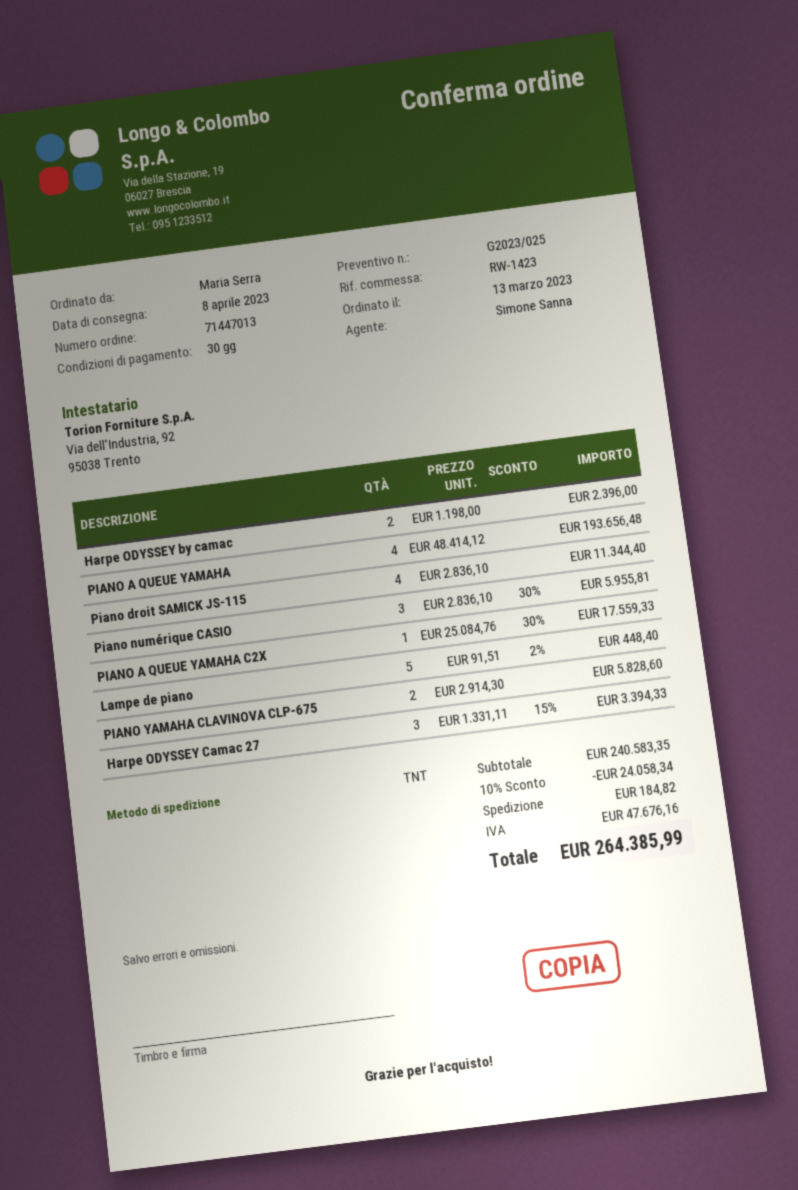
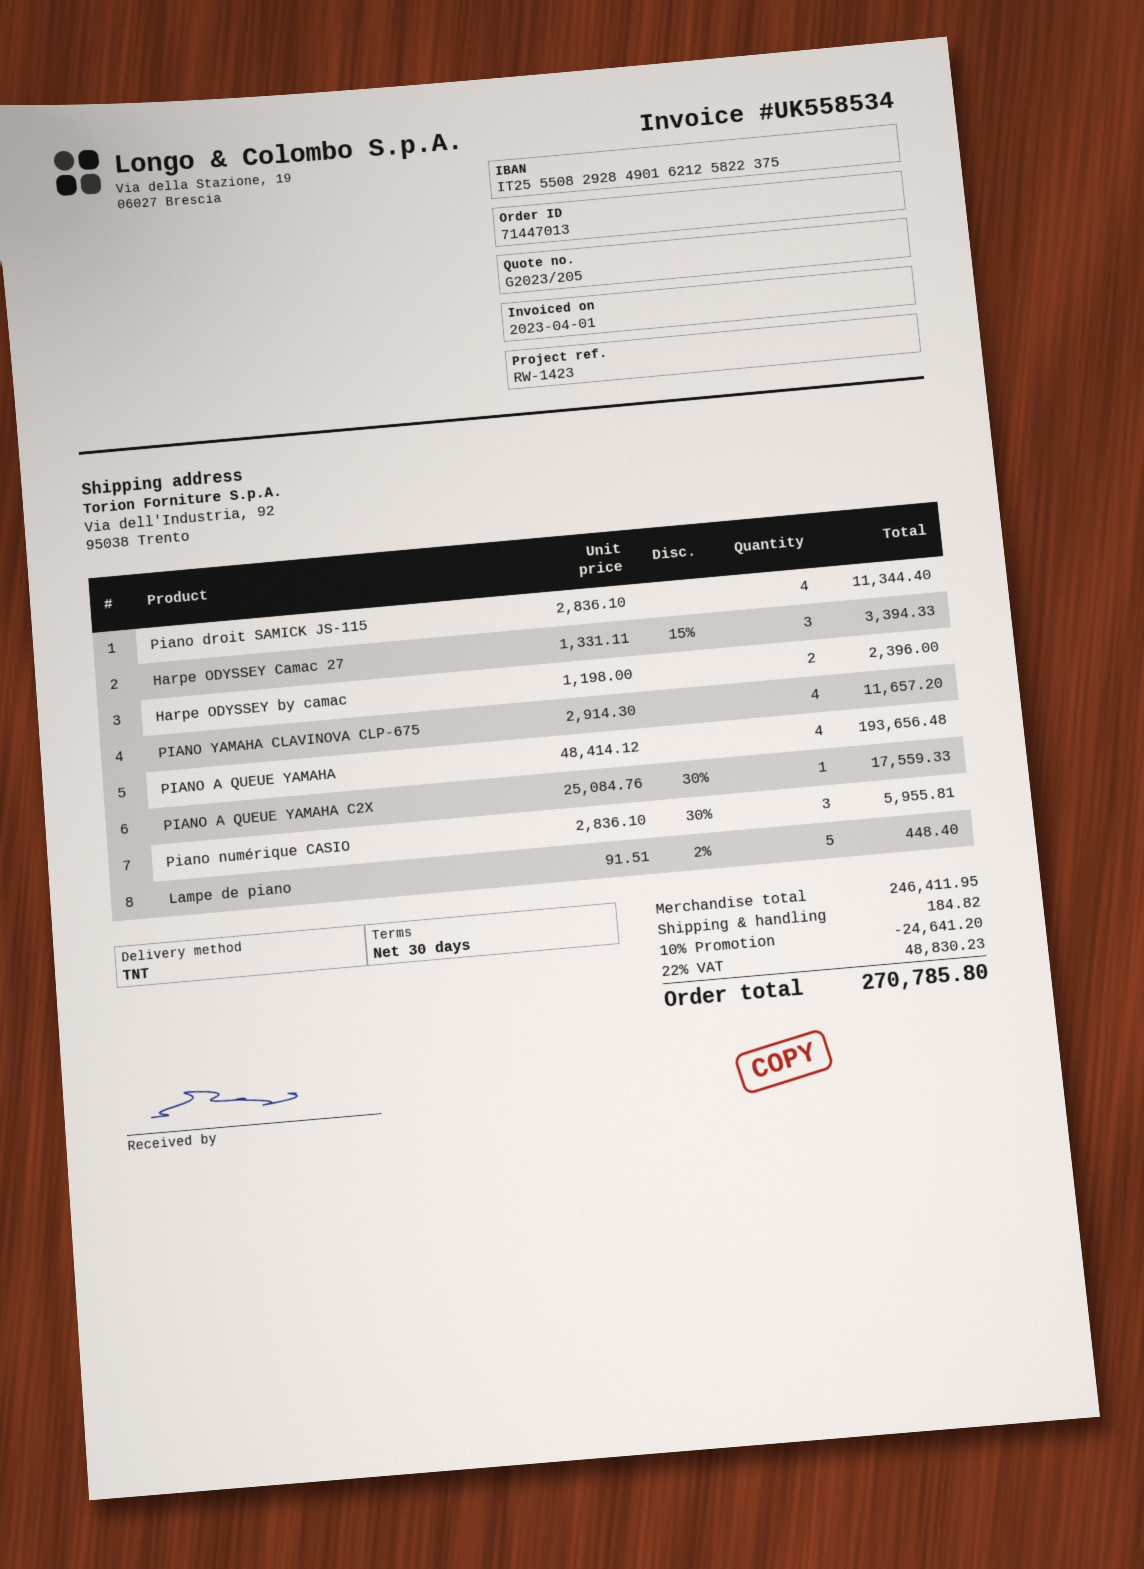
quote number: G2023/025 -> G2023/205
PIANO YAMAHA CLAVINOVA CLP-675: 2 x 2914.30 = 5828.60 -> 4 x 2914.30 = 11657.20
subtotal: 240583.35 -> 246411.95
discount: 10% = 24058.34 -> 10% = 24641.20
tax: 47676.16 -> 48830.23
total: 264385.99 -> 270785.80

